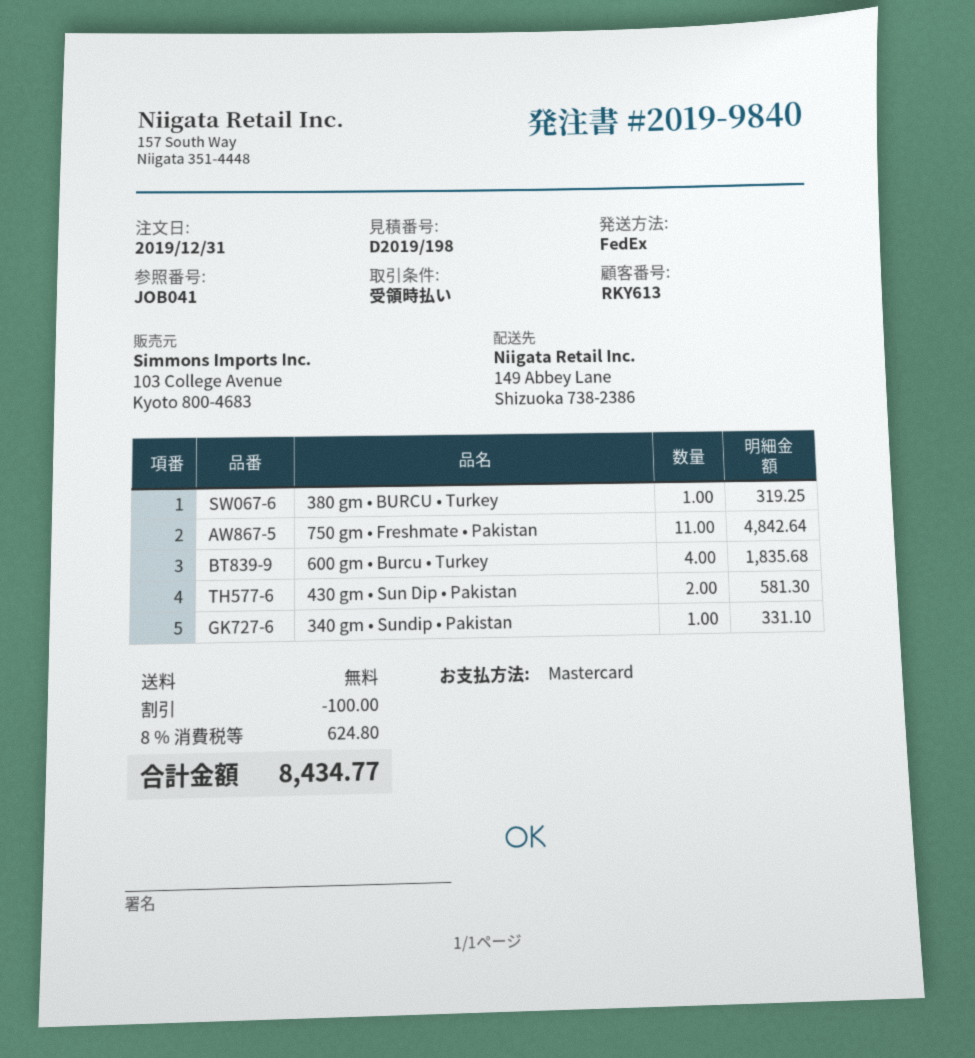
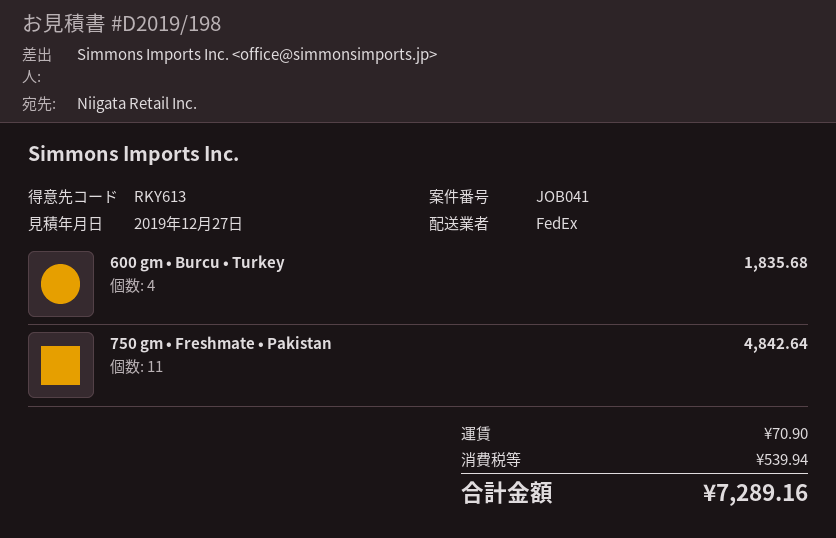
380 gm • BURCU • Turkey: 1 for 319.25 -> none
430 gm • Sun Dip • Pakistan: 2 for 581.30 -> none
340 gm • Sundip • Pakistan: 1 for 331.10 -> none
discount: 100.00 -> none
shipping: 0.00 -> 70.90
tax: 624.80 -> 539.94
total: 8434.77 -> 7289.16

